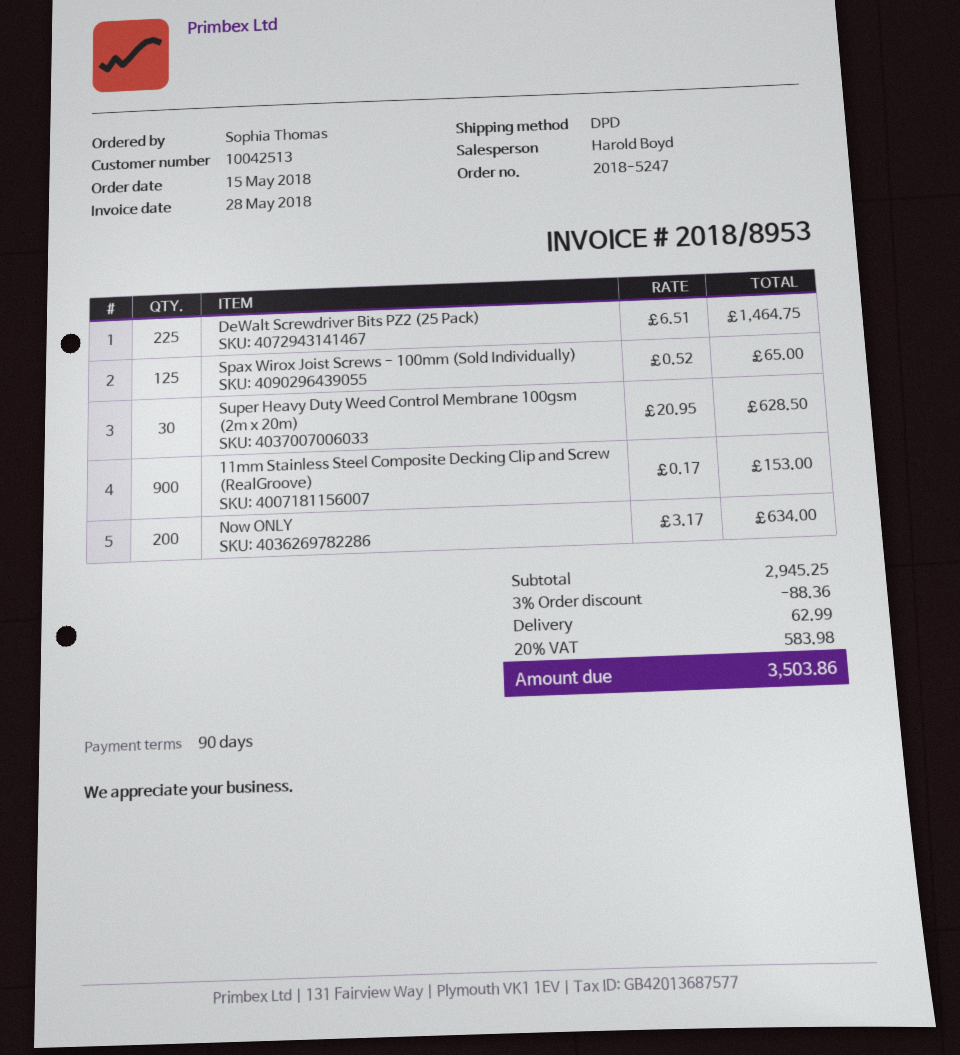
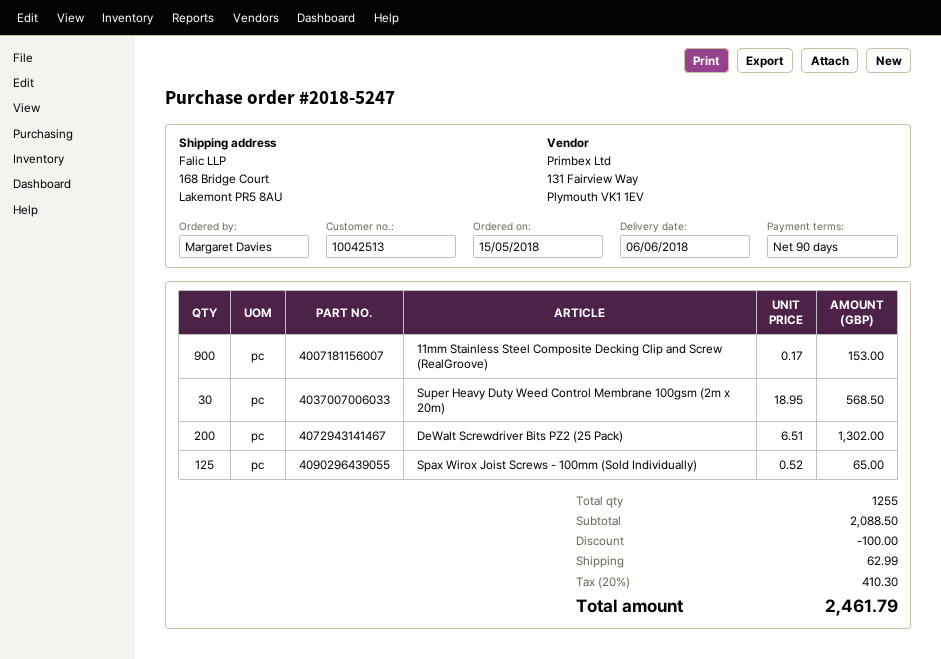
ordered by: Sophia Thomas -> Margaret Davies
DeWalt Screwdriver Bits PZ2 (25 Pack): 225 x 6.51 = 1464.75 -> 200 x 6.51 = 1302.00
Super Heavy Duty Weed Control Membrane 100gsm (2m x 20m): 30 x 20.95 = 628.50 -> 30 x 18.95 = 568.50
Now ONLY: 200 x 3.17 = 634.00 -> none
subtotal: 2945.25 -> 2088.50
discount: 88.36 -> 100.00
tax: 20% = 583.98 -> 20% = 410.30
total: 3503.86 -> 2461.79

